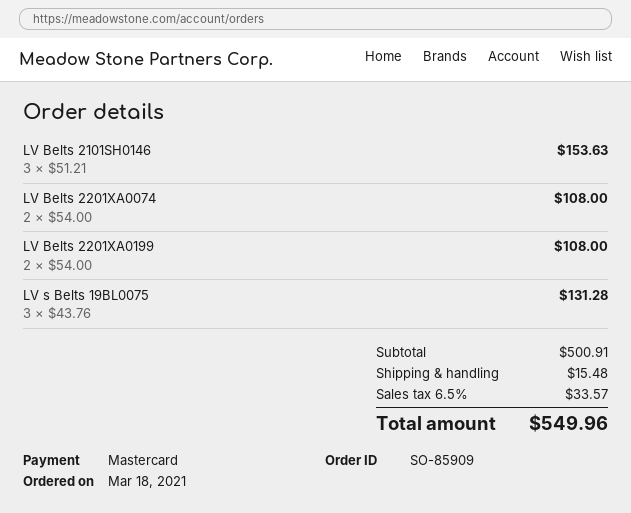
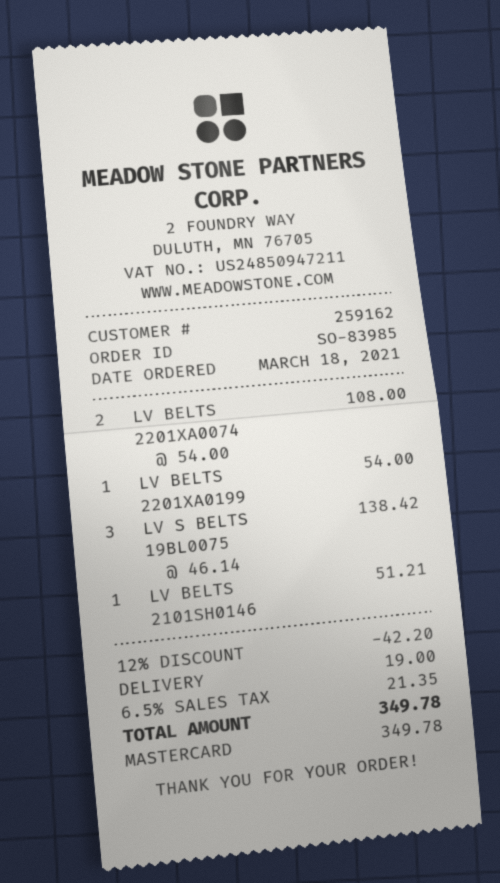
order number: SO-85909 -> SO-83985
LV Belts 2101SH0146: 3 x 51.21 = 153.63 -> 1 x 51.21 = 51.21
LV Belts 2201XA0199: 2 x 54.00 = 108.00 -> 1 x 54.00 = 54.00
LV s Belts 19BL0075: 3 x 43.76 = 131.28 -> 3 x 46.14 = 138.42
discount: none -> 12% = 42.20
shipping: 15.48 -> 19.00
tax: 6.5% = 33.57 -> 6.5% = 21.35
total: 549.96 -> 349.78

